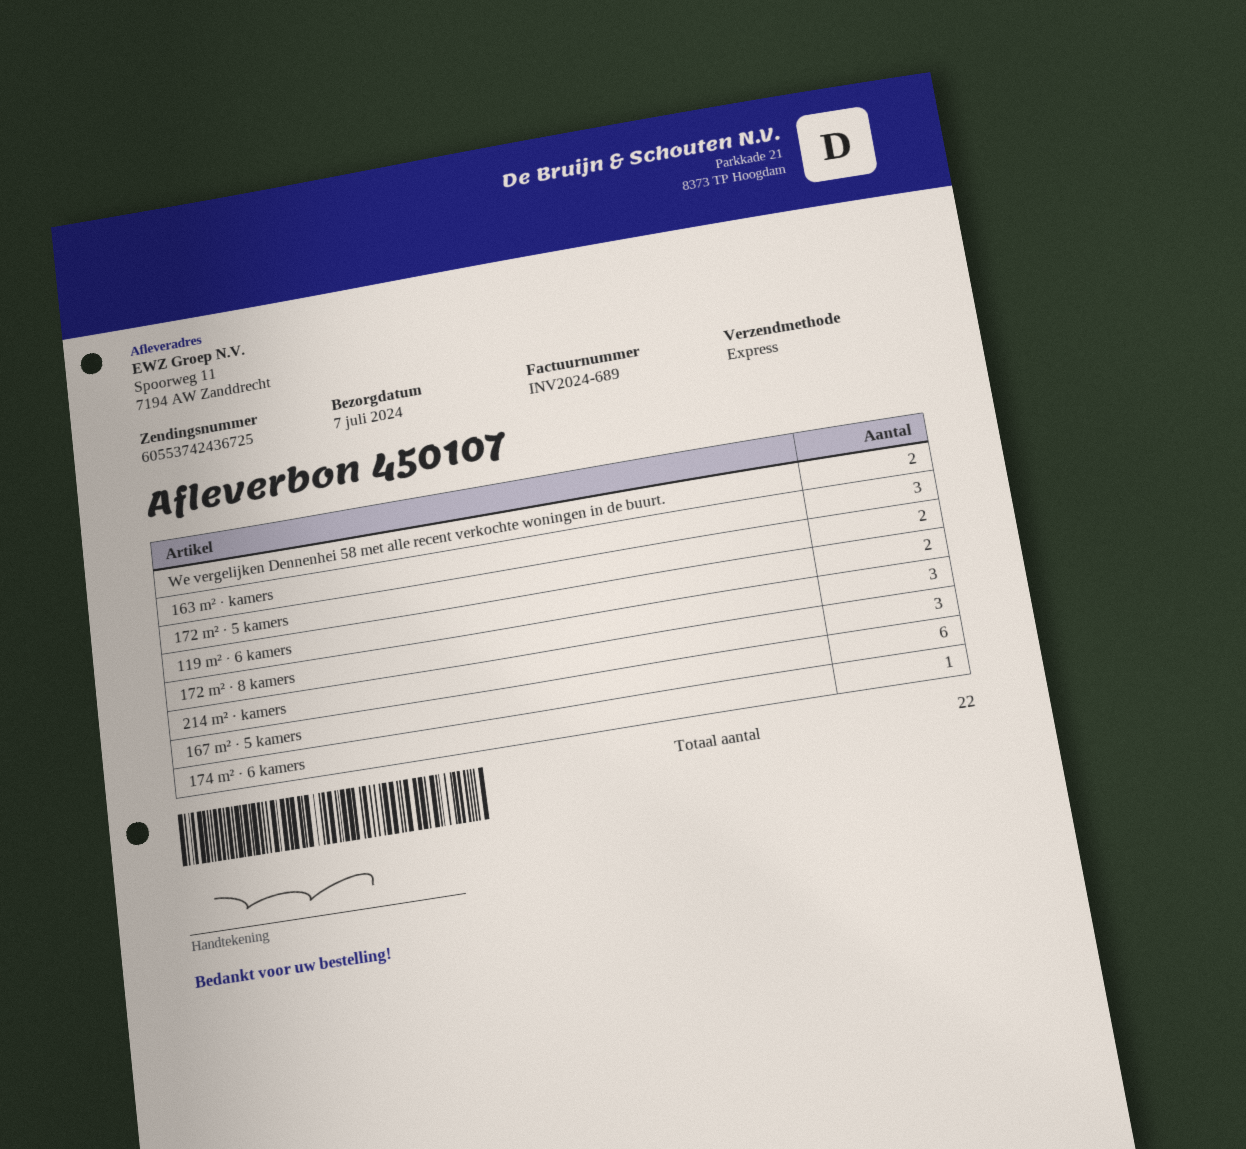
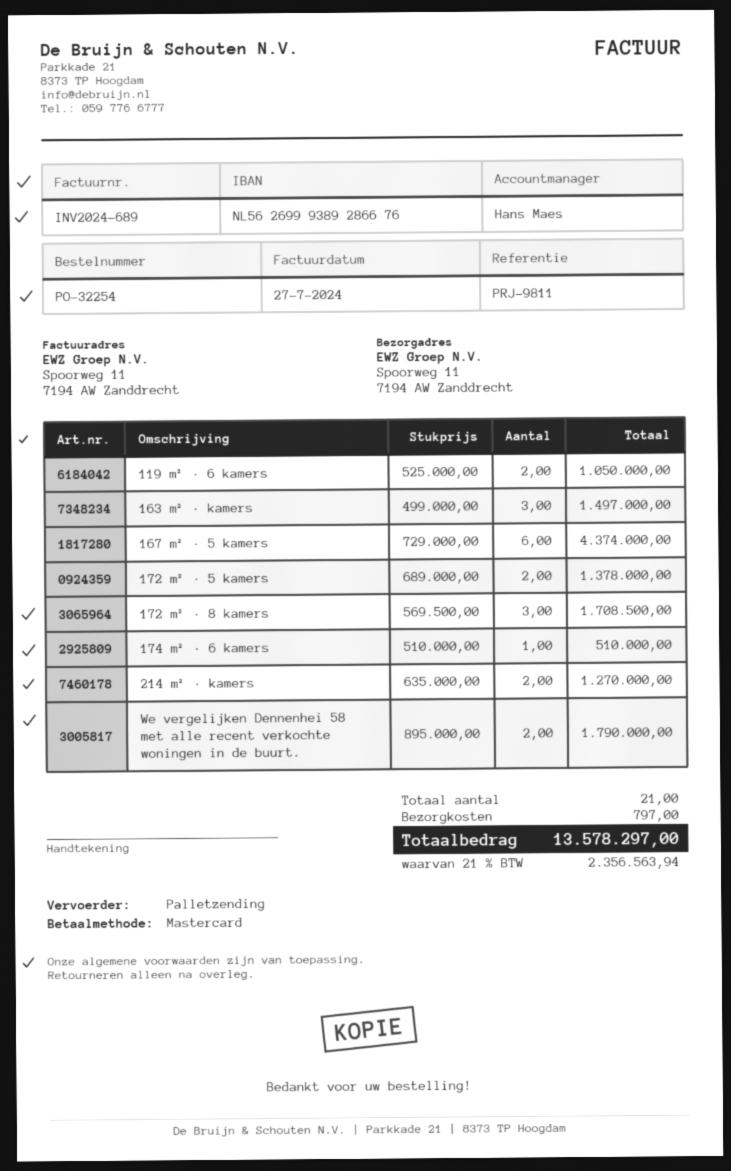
shipping method: express -> pallet freight
214 m² · kamers: 3 -> 2
total quantity: 22 -> 21

